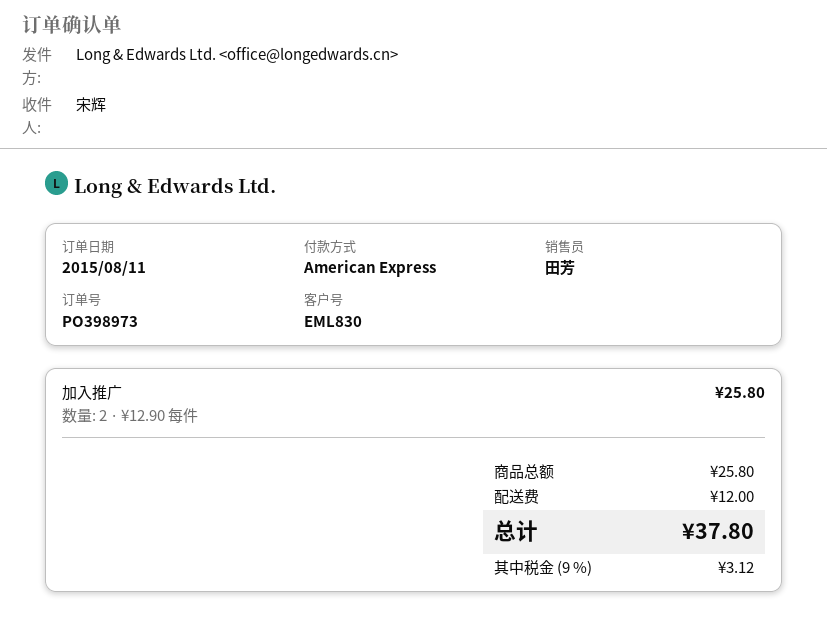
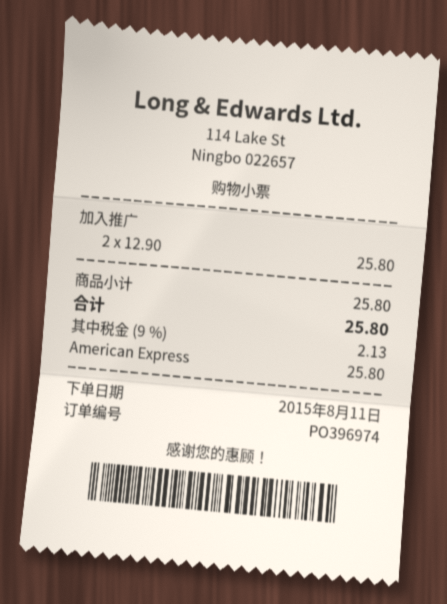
order number: PO398973 -> PO396974
shipping: 12.00 -> none
tax: 9% = 3.12 -> 9% = 2.13
total: 37.80 -> 25.80

